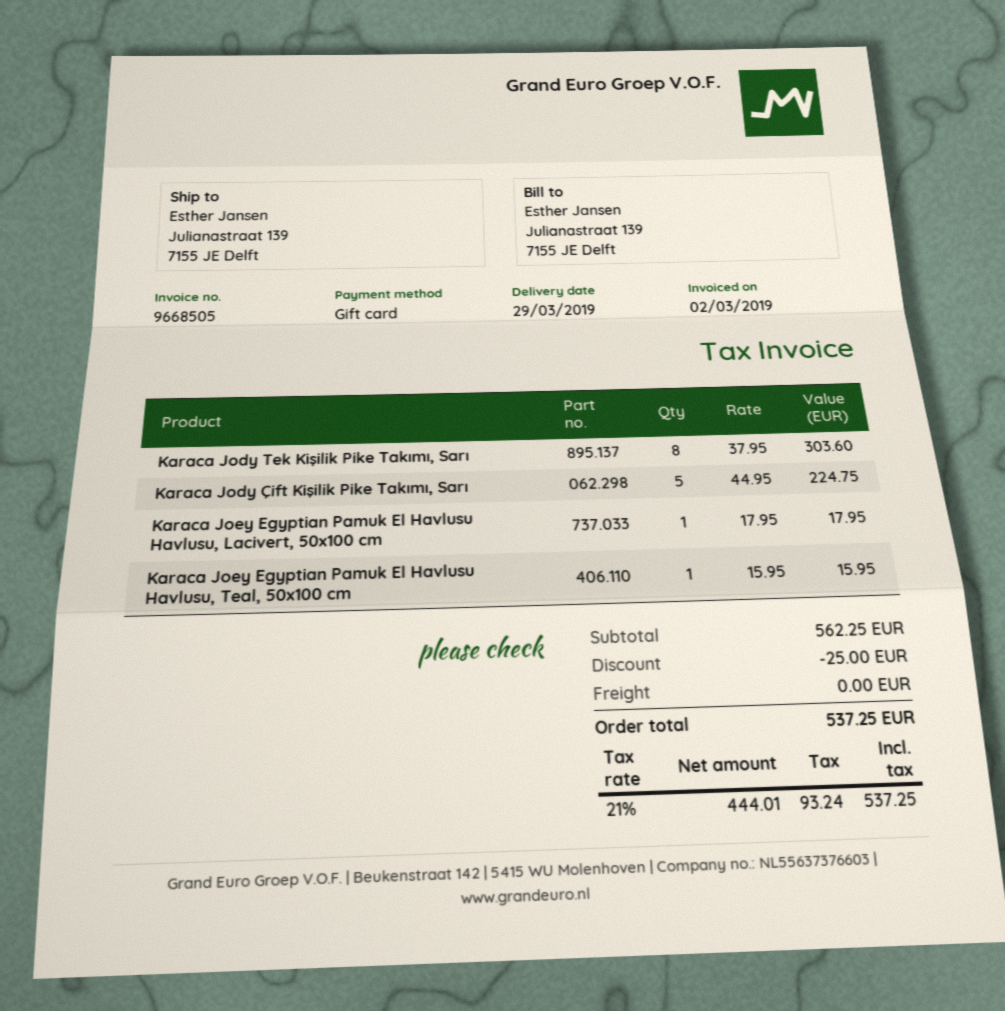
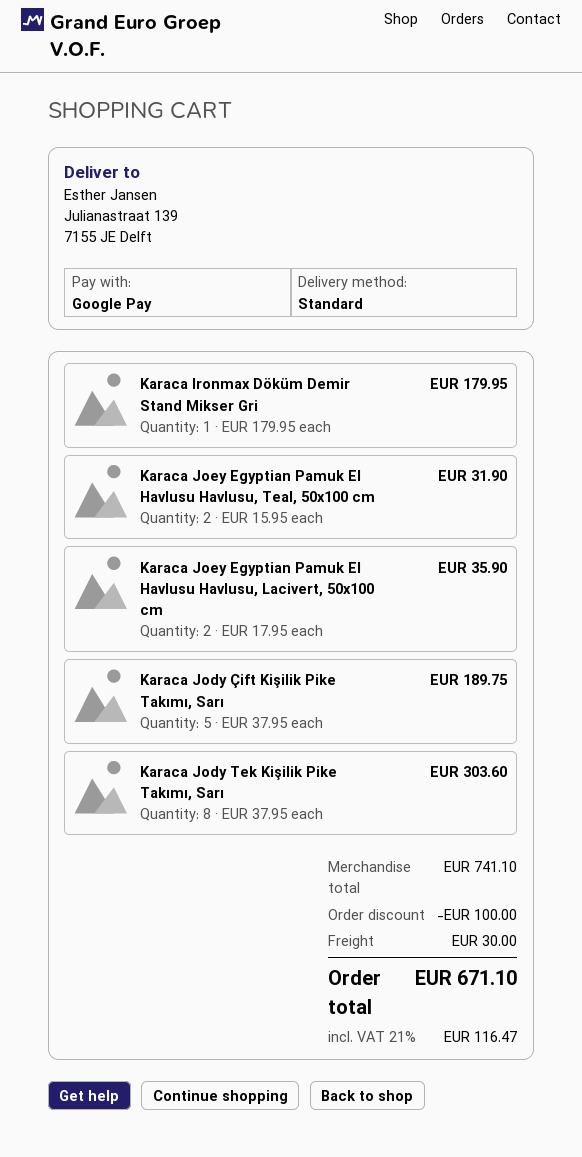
payment method: gift card -> Google Pay
Karaca Jody Çift Kişilik Pike Takımı, Sarı: 5 x 44.95 = 224.75 -> 5 x 37.95 = 189.75
Karaca Joey Egyptian Pamuk El Havlusu Havlusu, Lacivert, 50x100 cm: 1 x 17.95 = 17.95 -> 2 x 17.95 = 35.90
Karaca Joey Egyptian Pamuk El Havlusu Havlusu, Teal, 50x100 cm: 1 x 15.95 = 15.95 -> 2 x 15.95 = 31.90
Karaca Ironmax Döküm Demir Stand Mikser Gri: none -> 1 x 179.95 = 179.95
subtotal: 562.25 -> 741.10
discount: 25.00 -> 100.00
shipping: 0.00 -> 30.00
tax: 21% = 93.24 -> 21% = 116.47
total: 537.25 -> 671.10

